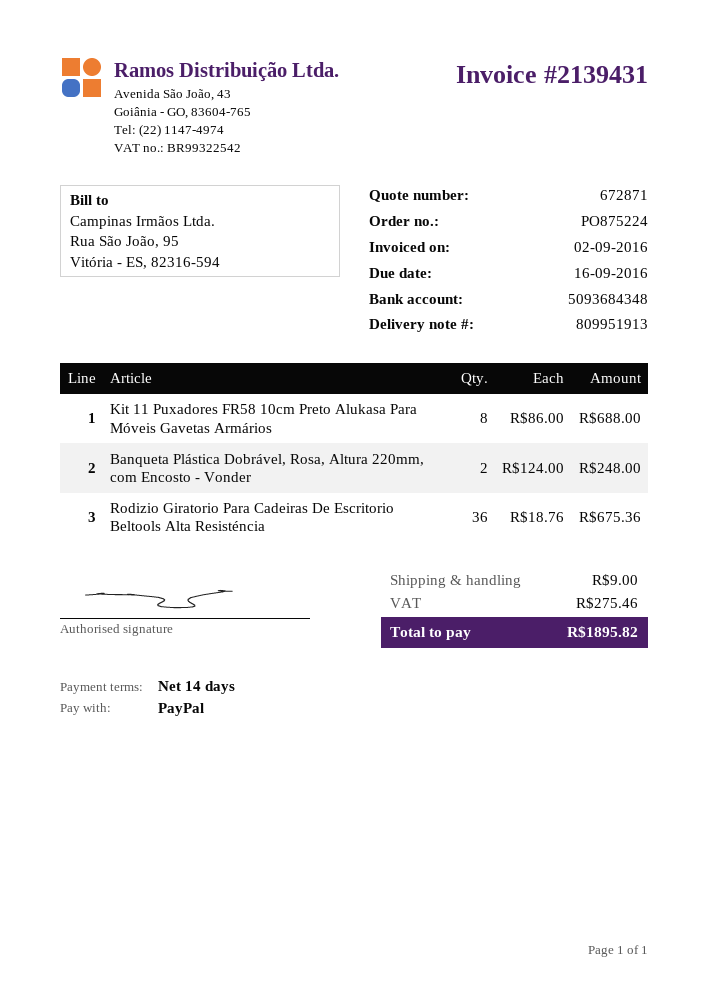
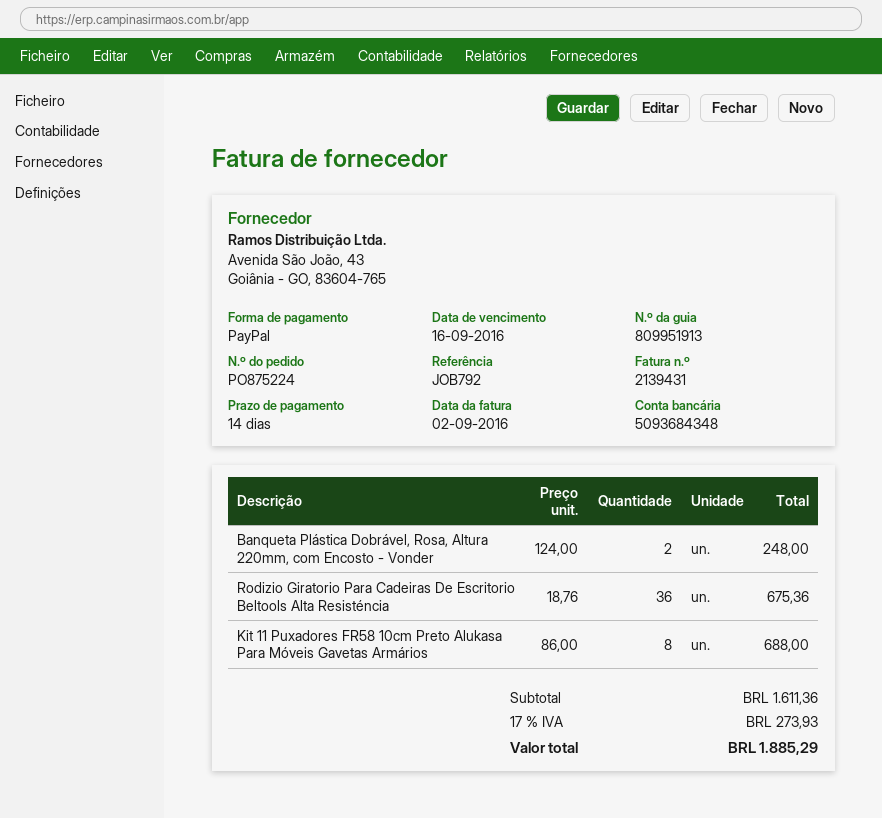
shipping: 9.00 -> none
tax: 275.46 -> 273.93
total: 1895.82 -> 1885.29

